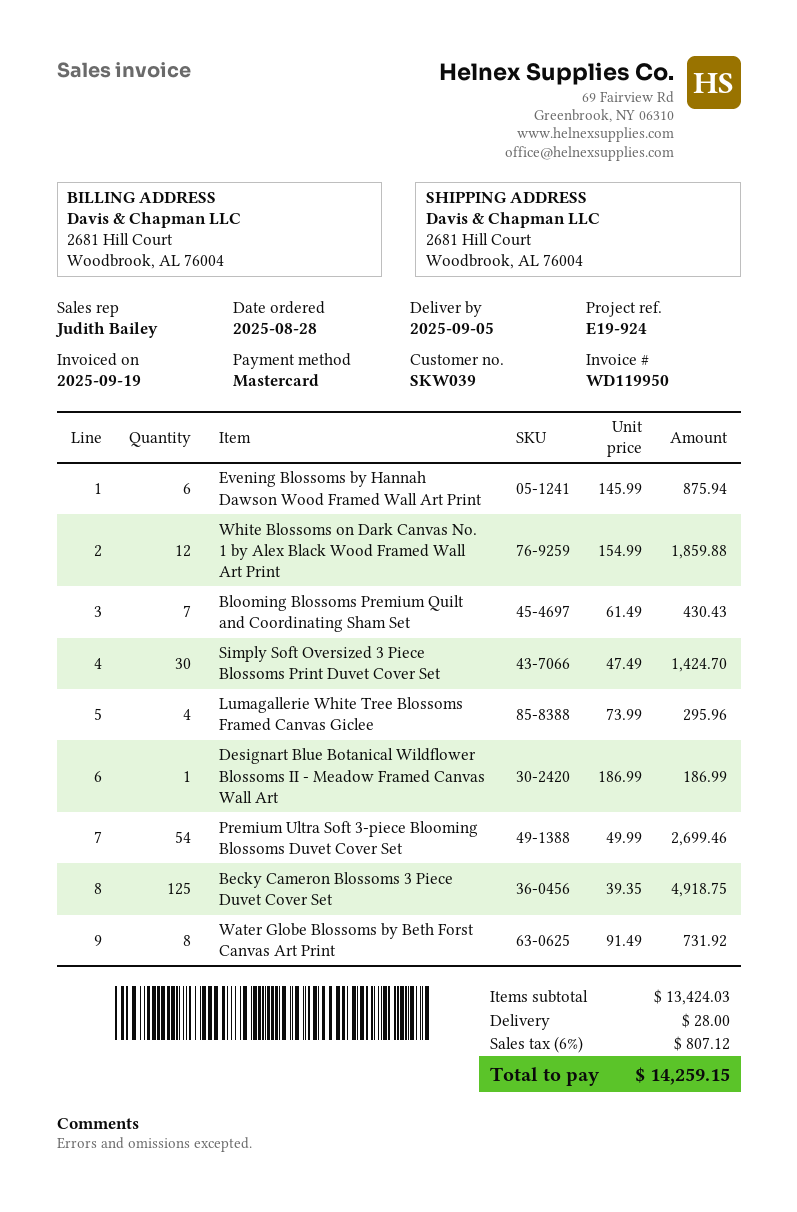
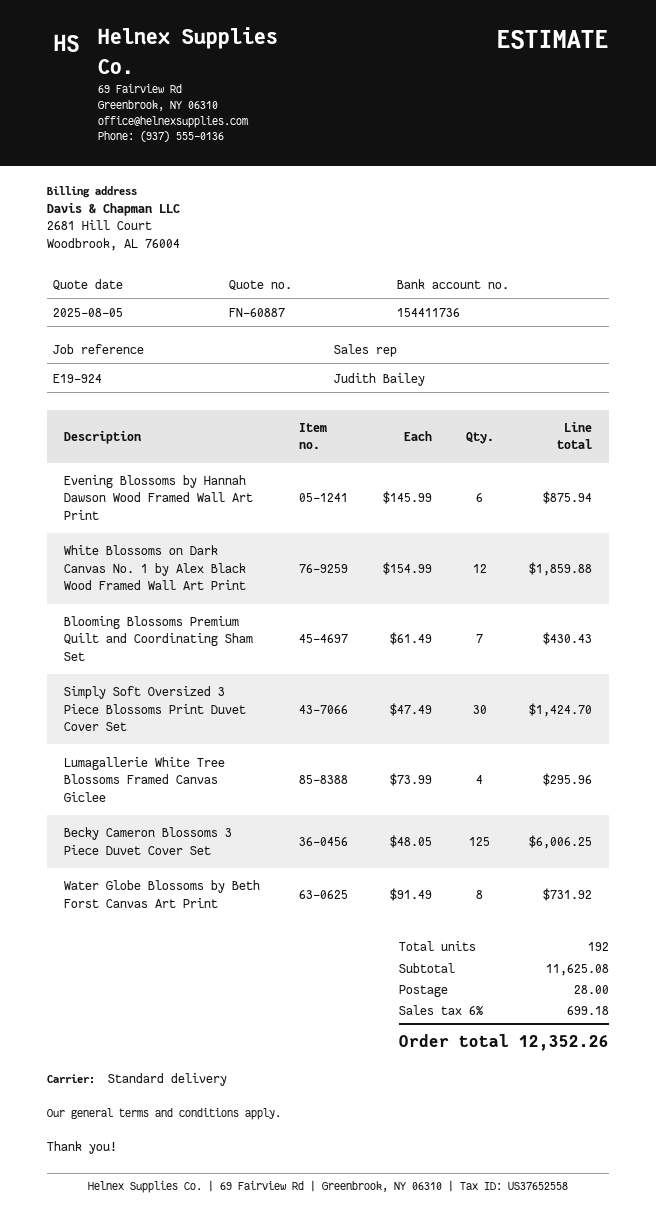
Designart Blue Botanical Wildflower Blossoms II - Meadow Framed Canvas Wall Art: 1 x 186.99 = 186.99 -> none
Premium Ultra Soft 3-piece Blooming Blossoms Duvet Cover Set: 54 x 49.99 = 2699.46 -> none
Becky Cameron Blossoms 3 Piece Duvet Cover Set: 125 x 39.35 = 4918.75 -> 125 x 48.05 = 6006.25
subtotal: 13424.03 -> 11625.08
tax: 6% = 807.12 -> 6% = 699.18
total: 14259.15 -> 12352.26

